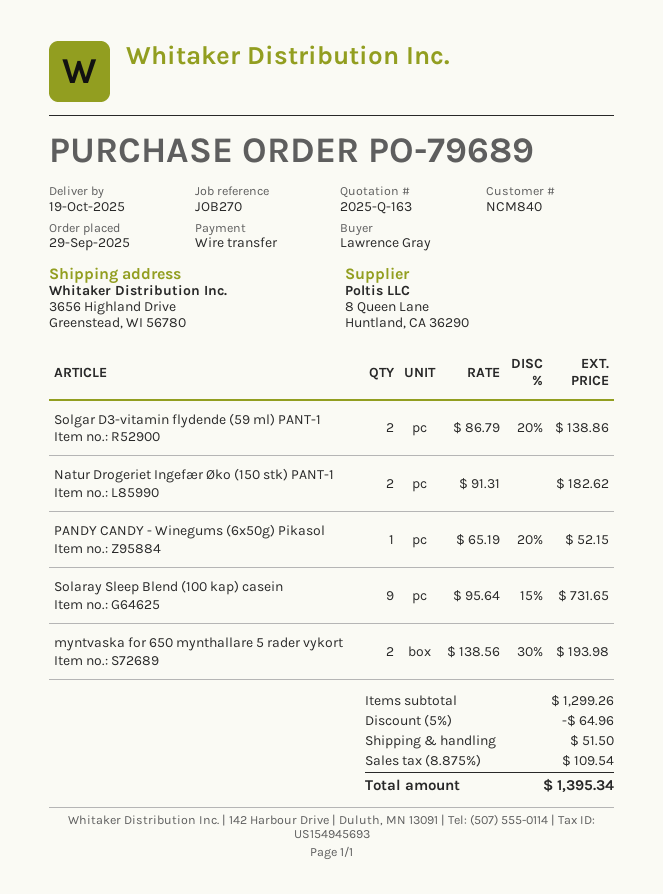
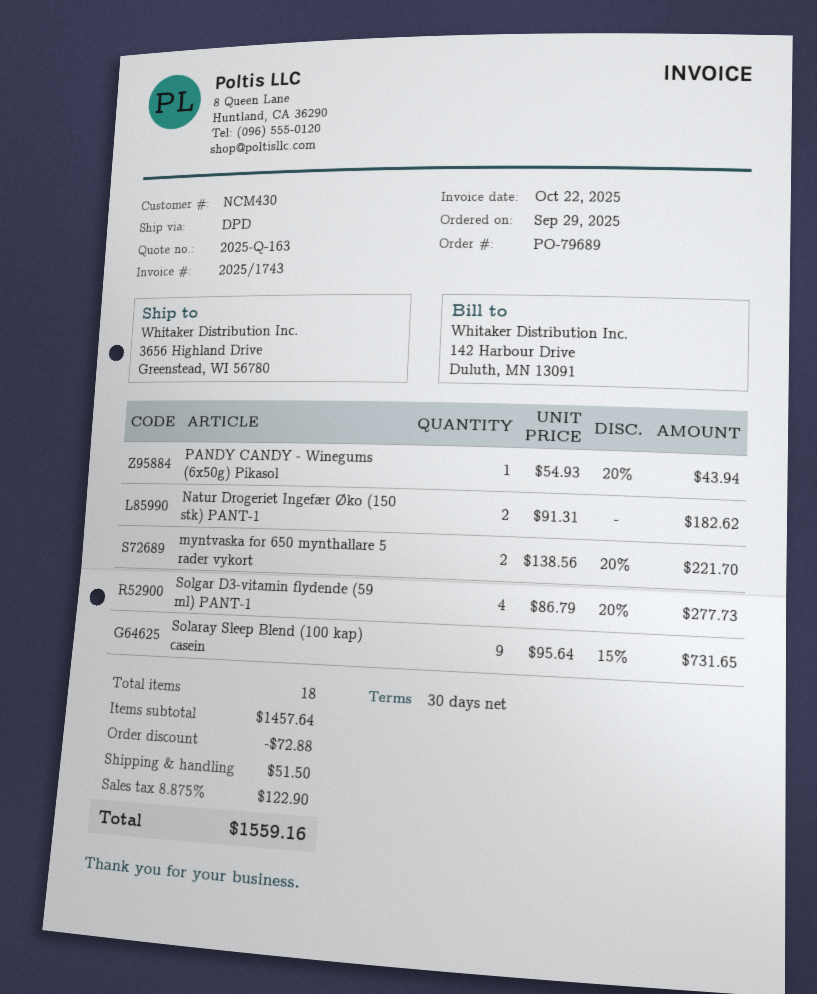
customer number: NCM840 -> NCM430
Solgar D3-vitamin flydende (59 ml) PANT-1: 2 x 86.79 - 20% = 138.86 -> 4 x 86.79 - 20% = 277.73
PANDY CANDY - Winegums (6x50g) Pikasol: 1 x 65.19 - 20% = 52.15 -> 1 x 54.93 - 20% = 43.94
myntvaska for 650 mynthallare 5 rader vykort: 2 x 138.56 - 30% = 193.98 -> 2 x 138.56 - 20% = 221.70
subtotal: 1299.26 -> 1457.64
discount: 64.96 -> 72.88
tax: 8.875% = 109.54 -> 8.875% = 122.90
total: 1395.34 -> 1559.16

